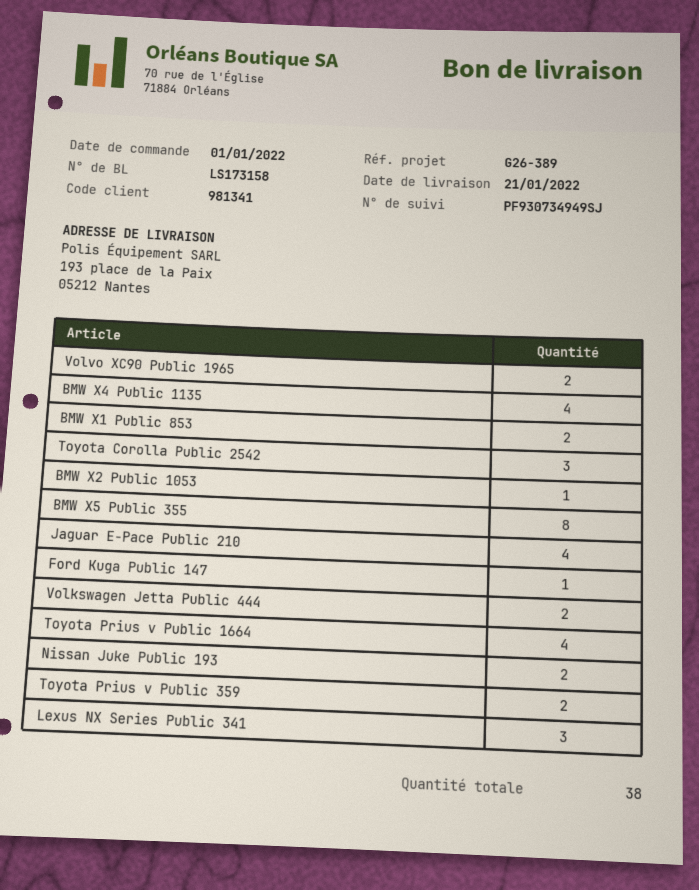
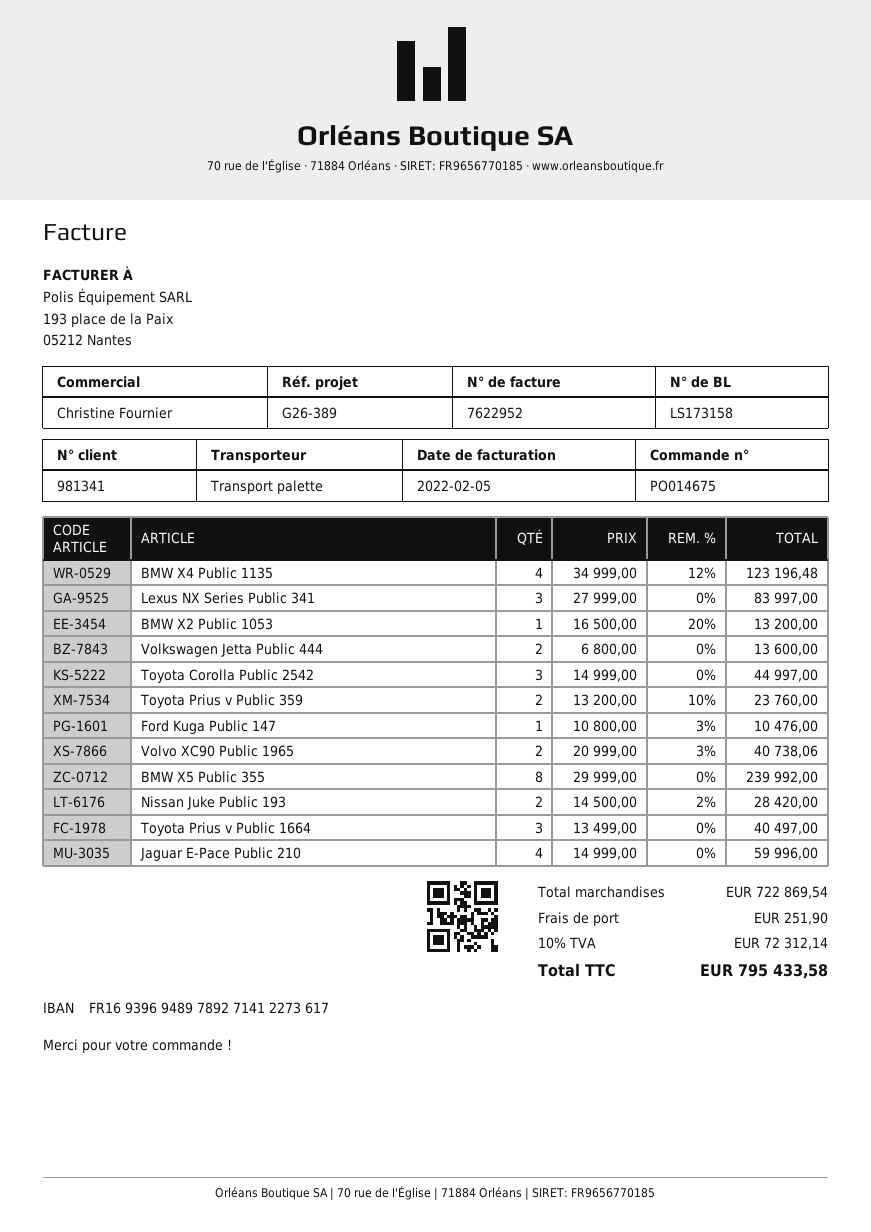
BMW X1 Public 853: 2 -> none
Toyota Prius v Public 1664: 4 -> 3

